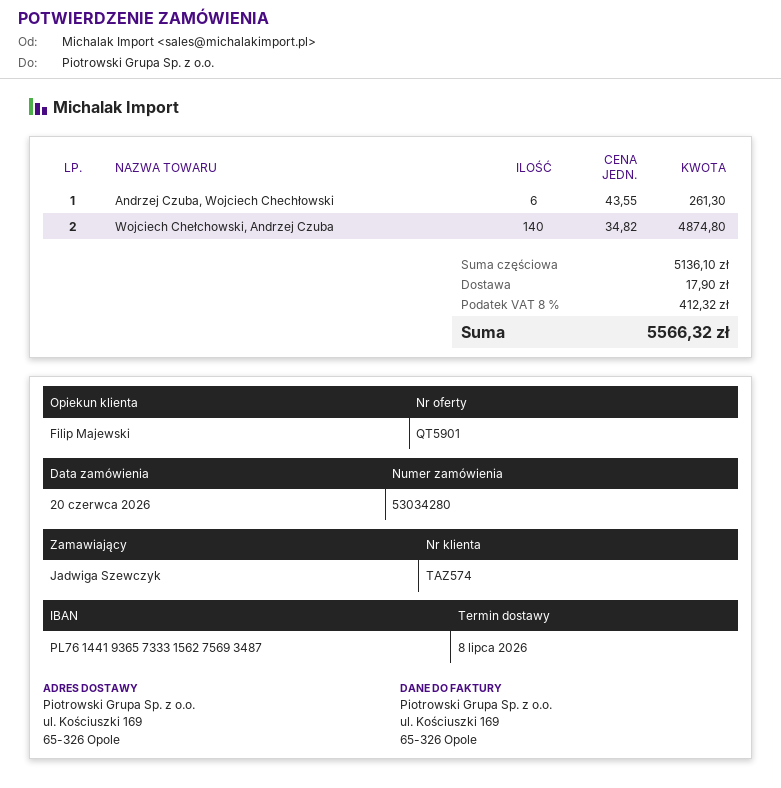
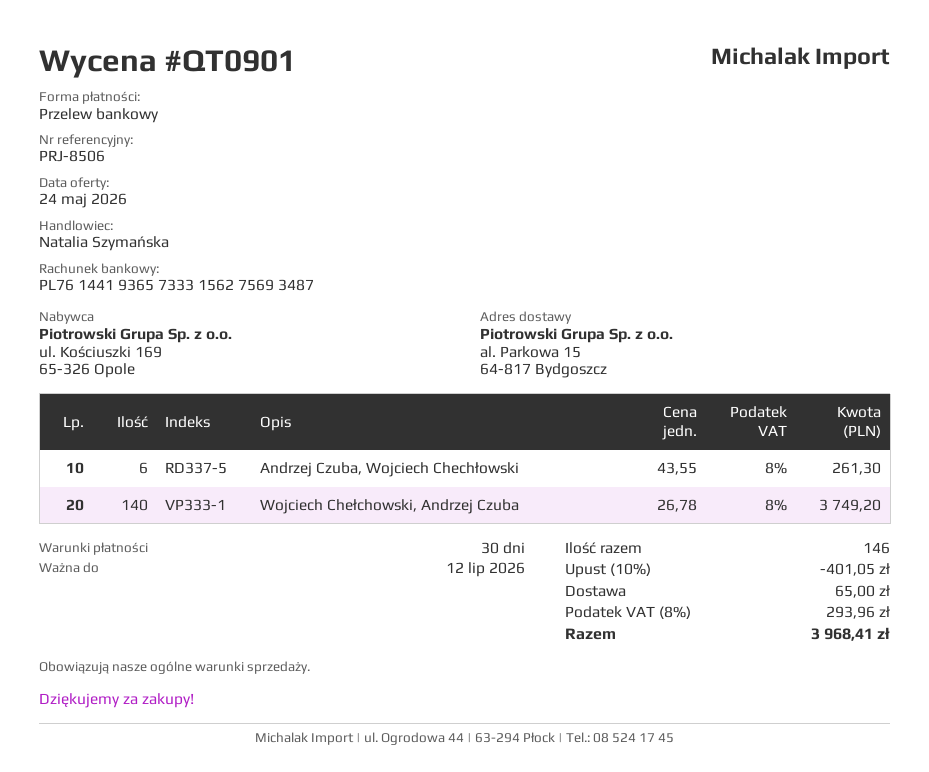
quote number: QT5901 -> QT0901
sales rep: Filip Majewski -> Natalia Szymańska
ship to: ul. Kościuszki 169, 65-326 Opole -> al. Parkowa 15, 64-817 Bydgoszcz
Wojciech Chełchowski, Andrzej Czuba: 140 x 34.82 = 4874.80 -> 140 x 26.78 = 3749.20
discount: none -> 10% = 401.05
shipping: 17.90 -> 65.00
tax: 8% = 412.32 -> 8% = 293.96
total: 5566.32 -> 3968.41

